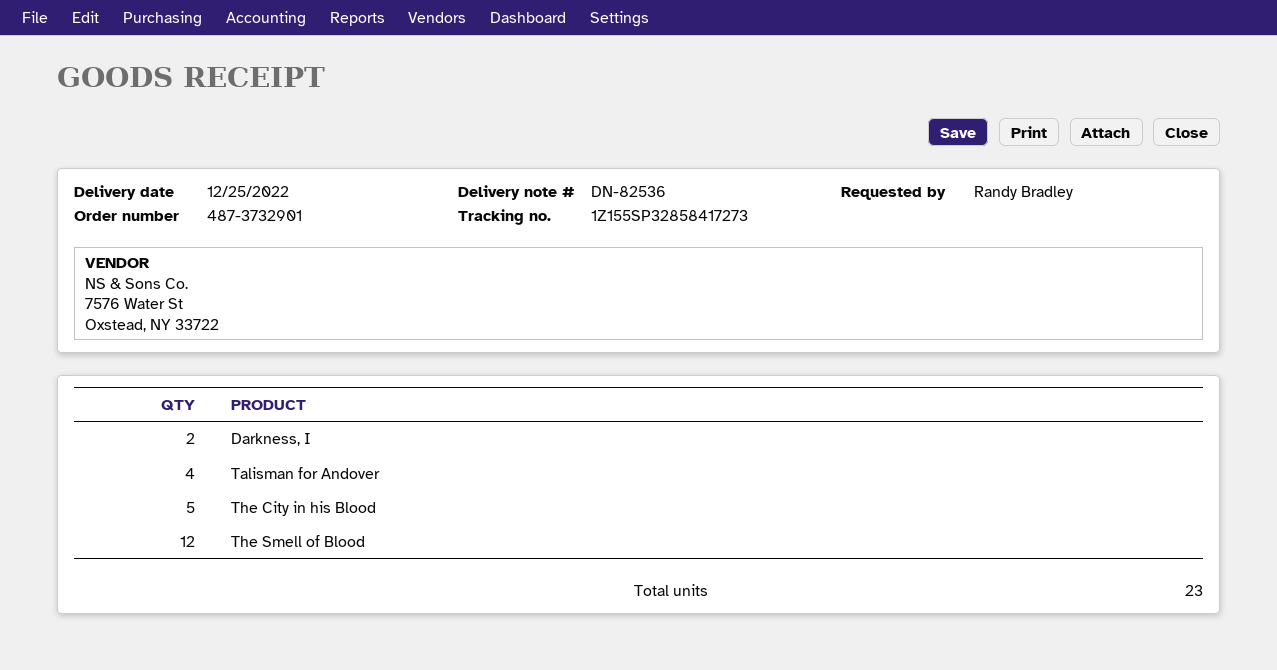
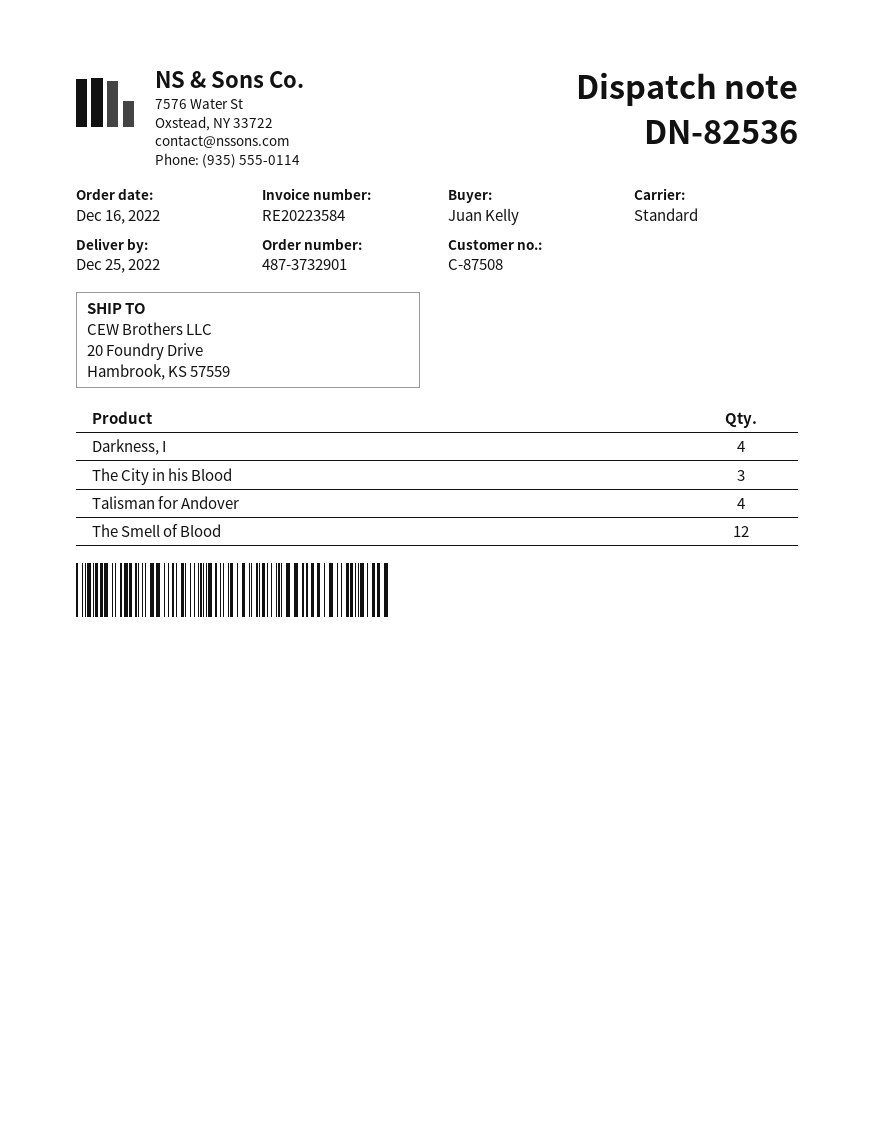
ordered by: Randy Bradley -> Juan Kelly
Darkness, I: 2 -> 4
The City in his Blood: 5 -> 3

